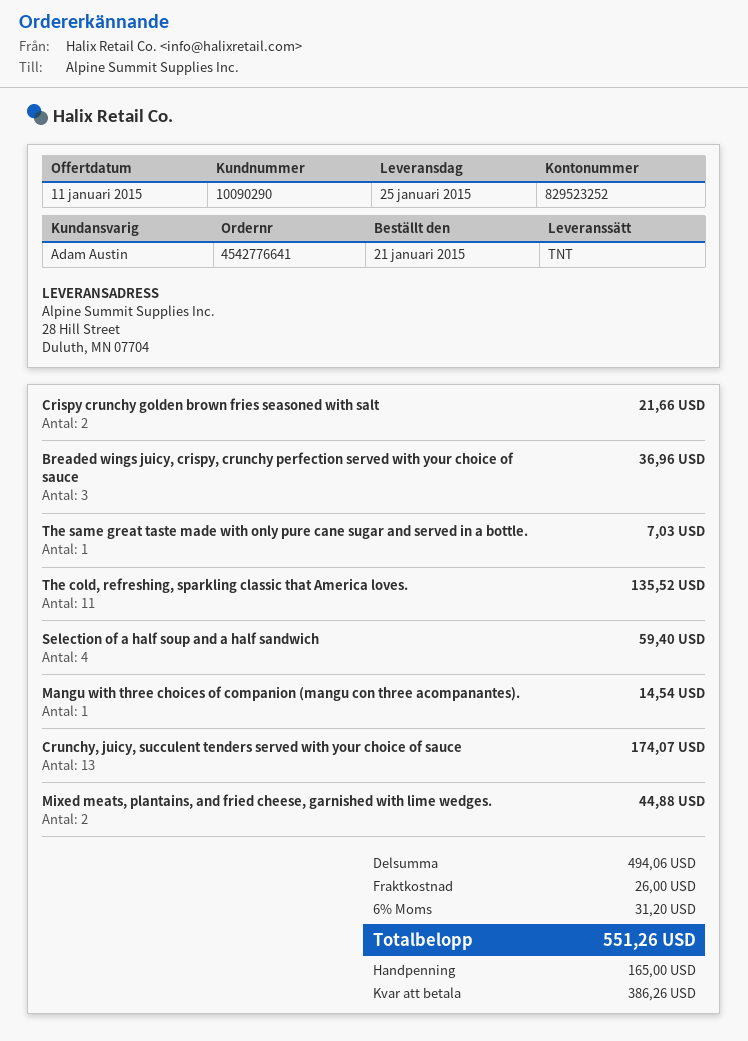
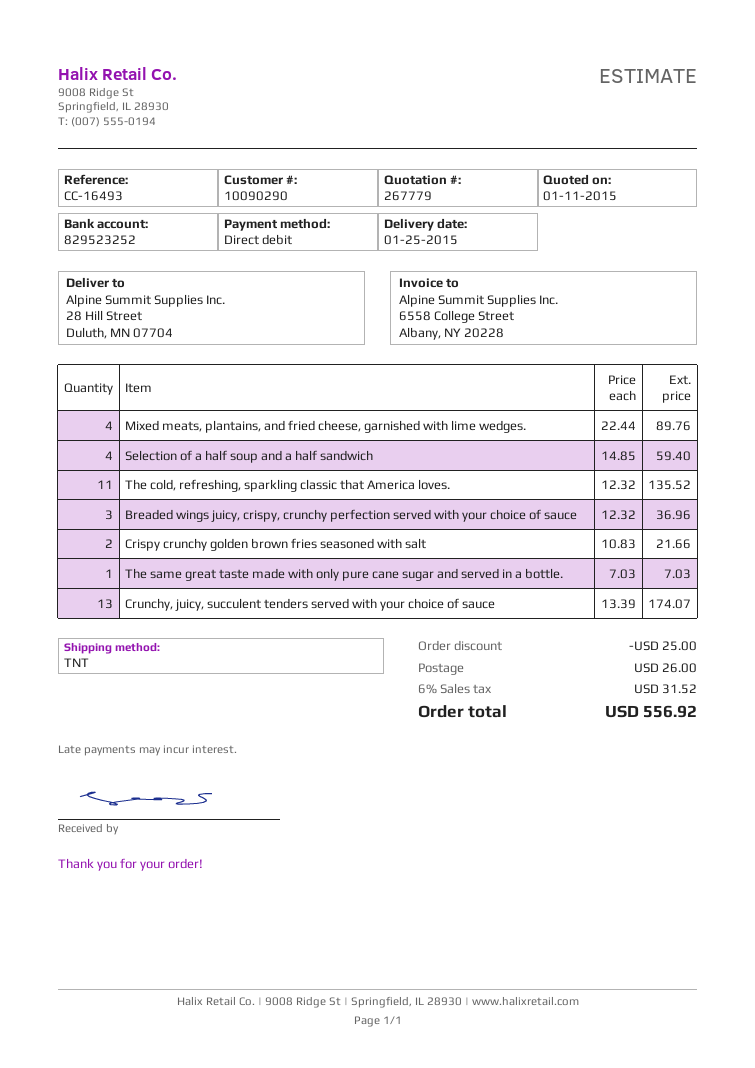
Mangu with three choices of companion (mangu con three acompanantes).: 1 for 14.54 -> none
Mixed meats, plantains, and fried cheese, garnished with lime wedges.: 2 for 44.88 -> 4 for 89.76
discount: none -> 25.00
tax: 6% = 31.20 -> 6% = 31.52
total: 551.26 -> 556.92

